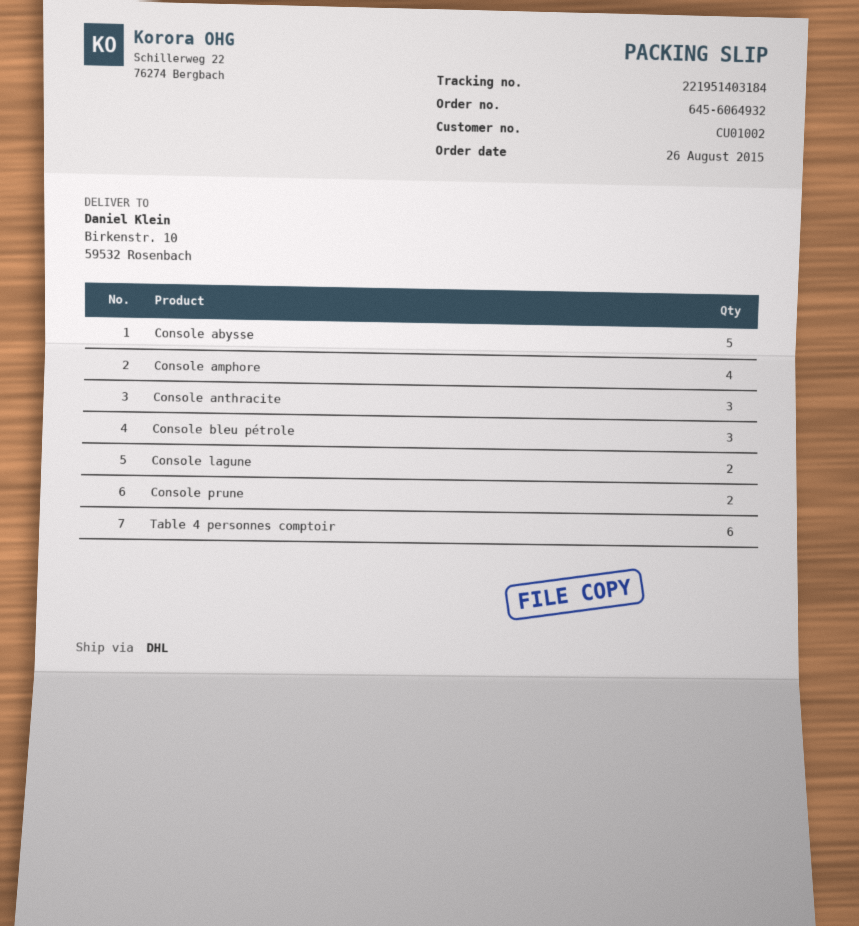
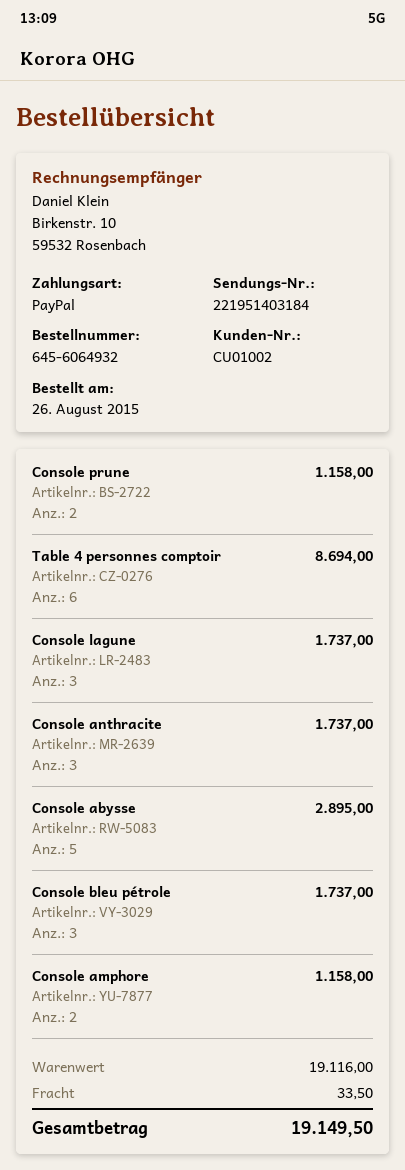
Console amphore: 4 -> 2
Console lagune: 2 -> 3

